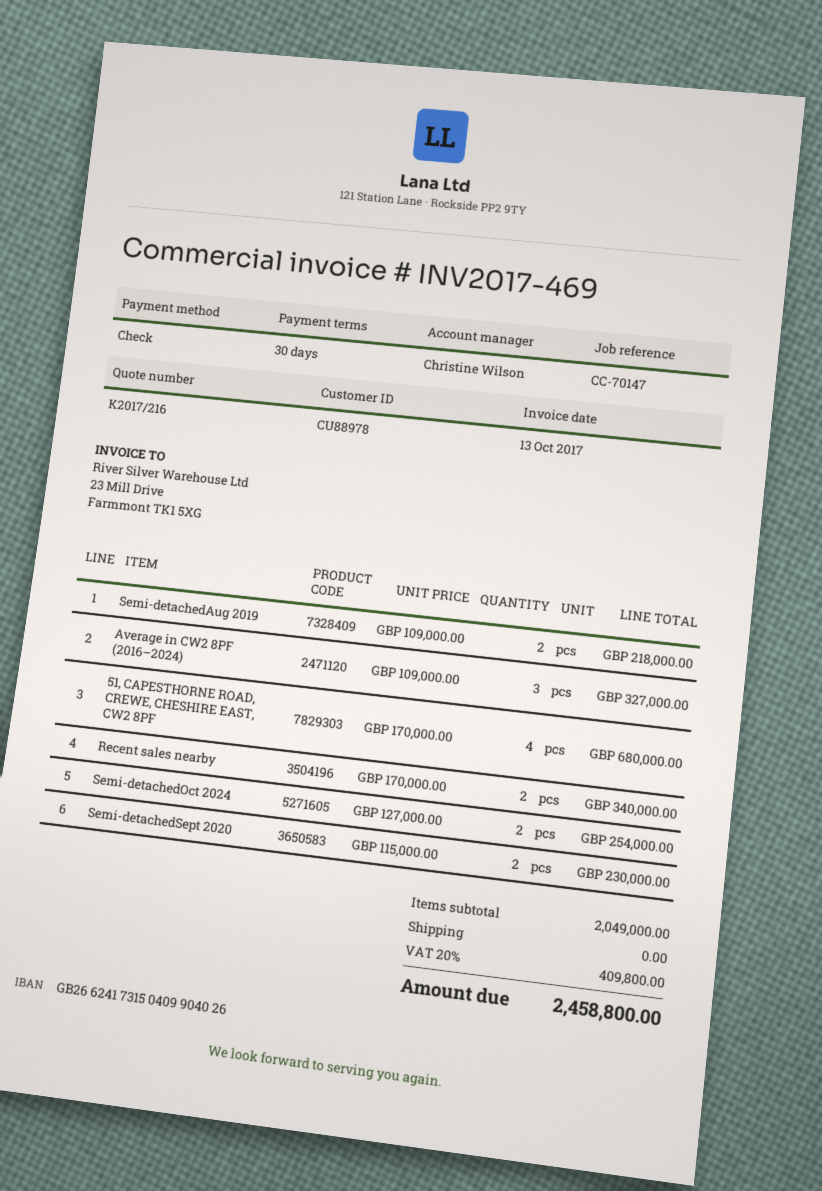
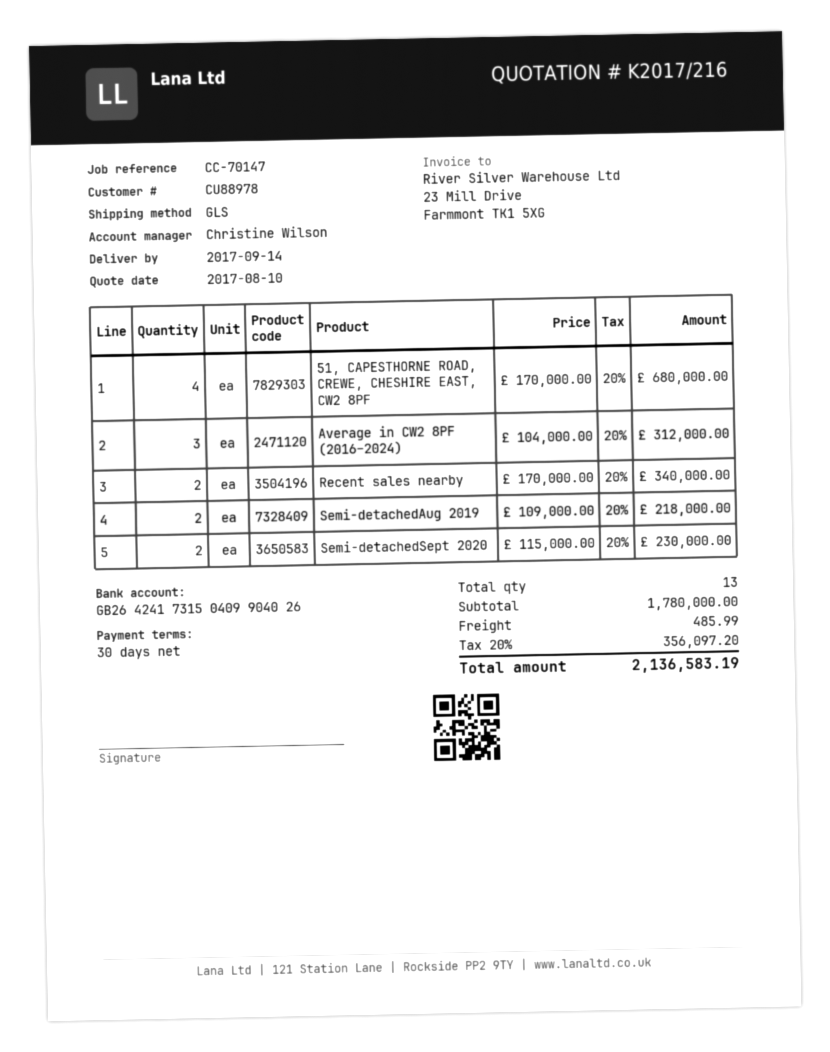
bank account: GB26624173150409904026 -> GB26424173150409904026
Average in CW2 8PF (2016–2024): 3 x 109000.00 = 327000.00 -> 3 x 104000.00 = 312000.00
Semi-detachedOct 2024: 2 x 127000.00 = 254000.00 -> none
subtotal: 2049000.00 -> 1780000.00
shipping: 0.00 -> 485.99
tax: 20% = 409800.00 -> 20% = 356097.20
total: 2458800.00 -> 2136583.19

